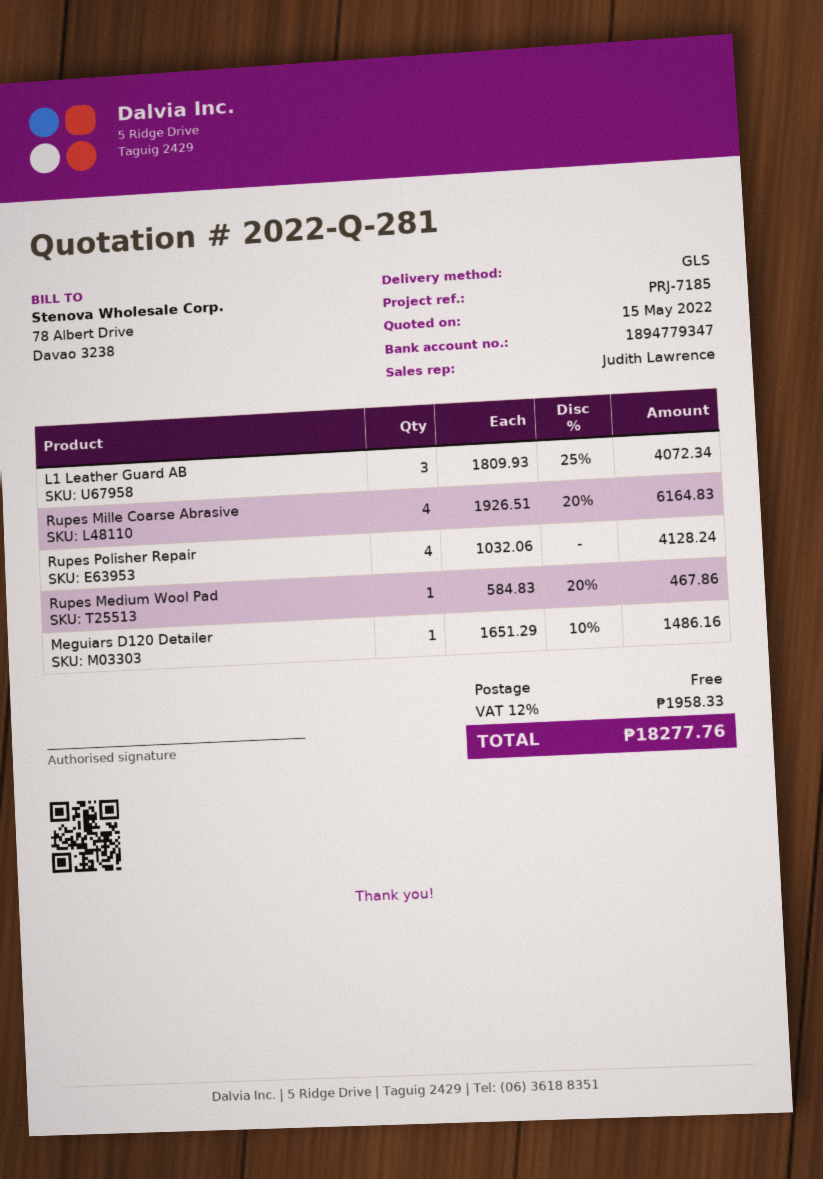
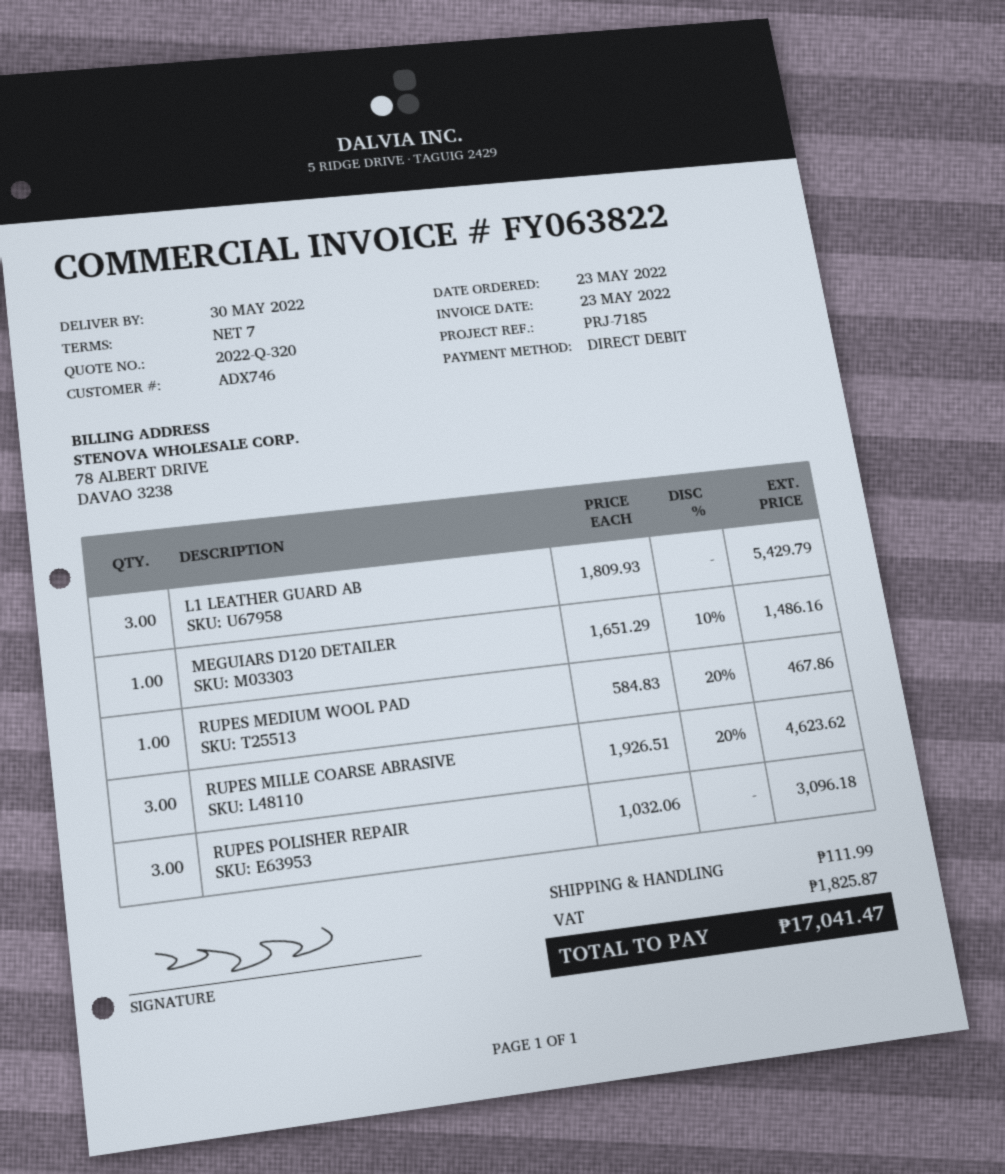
quote number: 2022-Q-281 -> 2022-Q-320
L1 Leather Guard AB: 3 x 1809.93 - 25% = 4072.34 -> 3 x 1809.93 = 5429.79
Rupes Mille Coarse Abrasive: 4 x 1926.51 - 20% = 6164.83 -> 3 x 1926.51 - 20% = 4623.62
Rupes Polisher Repair: 4 x 1032.06 = 4128.24 -> 3 x 1032.06 = 3096.18
shipping: 0.00 -> 111.99
tax: 1958.33 -> 1825.87
total: 18277.76 -> 17041.47

